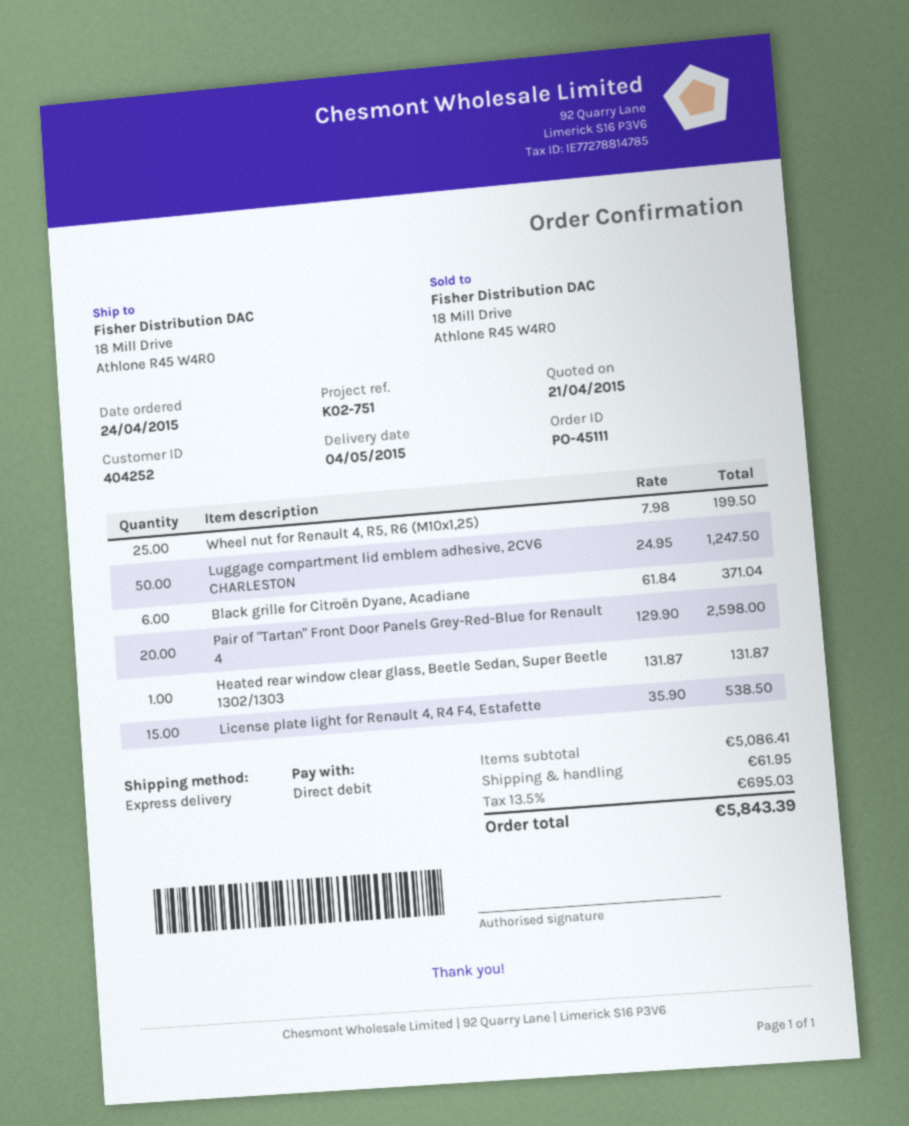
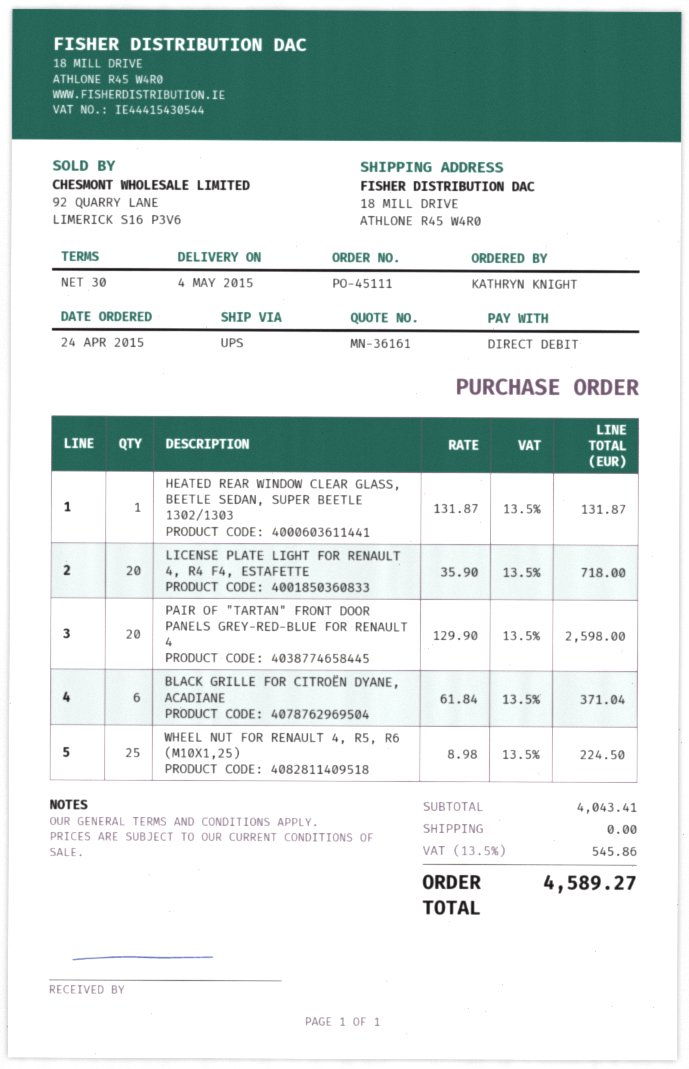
shipping method: express -> UPS
Wheel nut for Renault 4, R5, R6 (M10x1,25): 25 x 7.98 = 199.50 -> 25 x 8.98 = 224.50
Luggage compartment lid emblem adhesive, 2CV6 CHARLESTON: 50 x 24.95 = 1247.50 -> none
License plate light for Renault 4, R4 F4, Estafette: 15 x 35.90 = 538.50 -> 20 x 35.90 = 718.00
subtotal: 5086.41 -> 4043.41
shipping: 61.95 -> 0.00
tax: 13.5% = 695.03 -> 13.5% = 545.86
total: 5843.39 -> 4589.27

